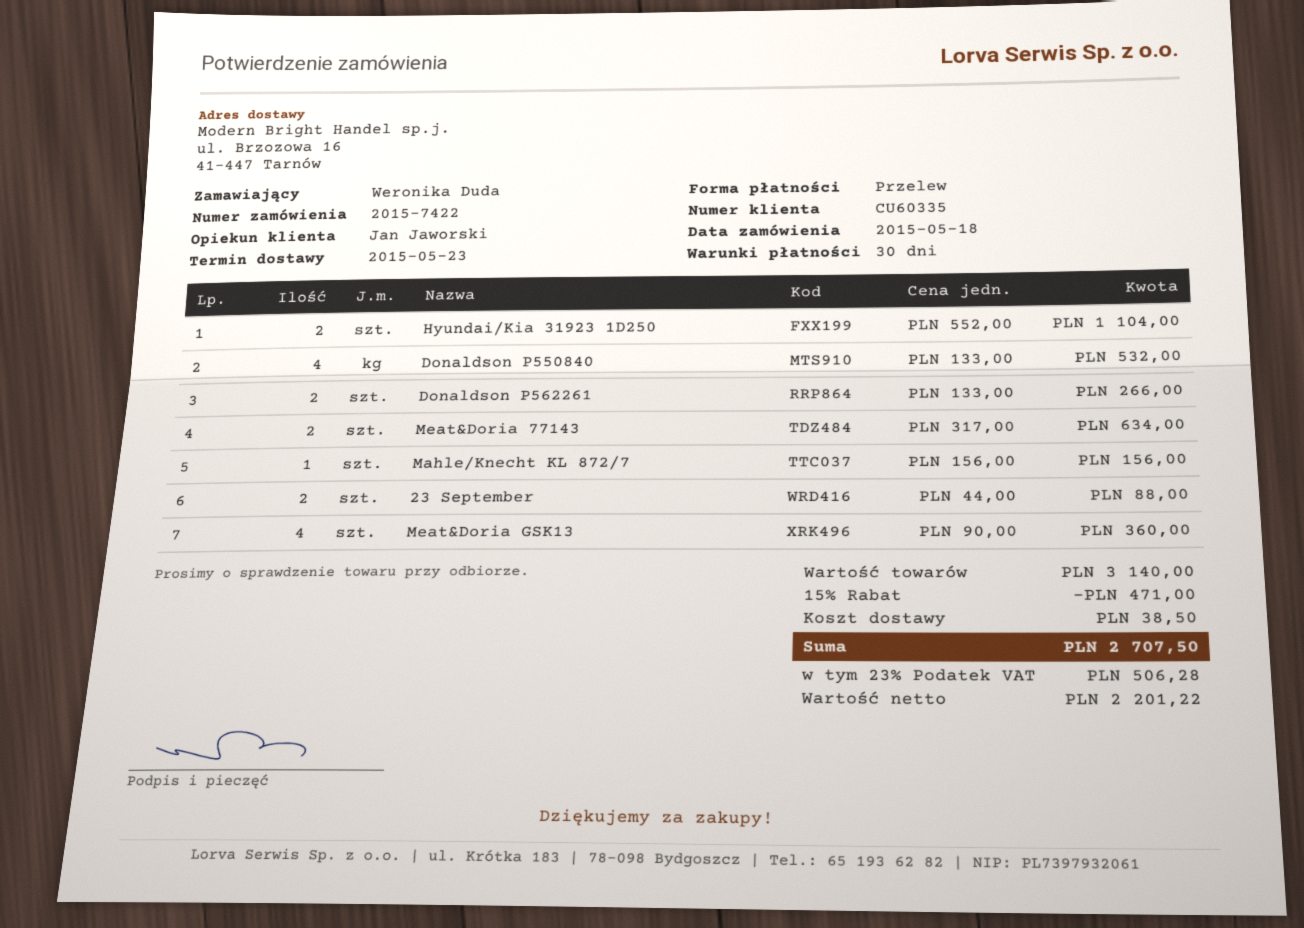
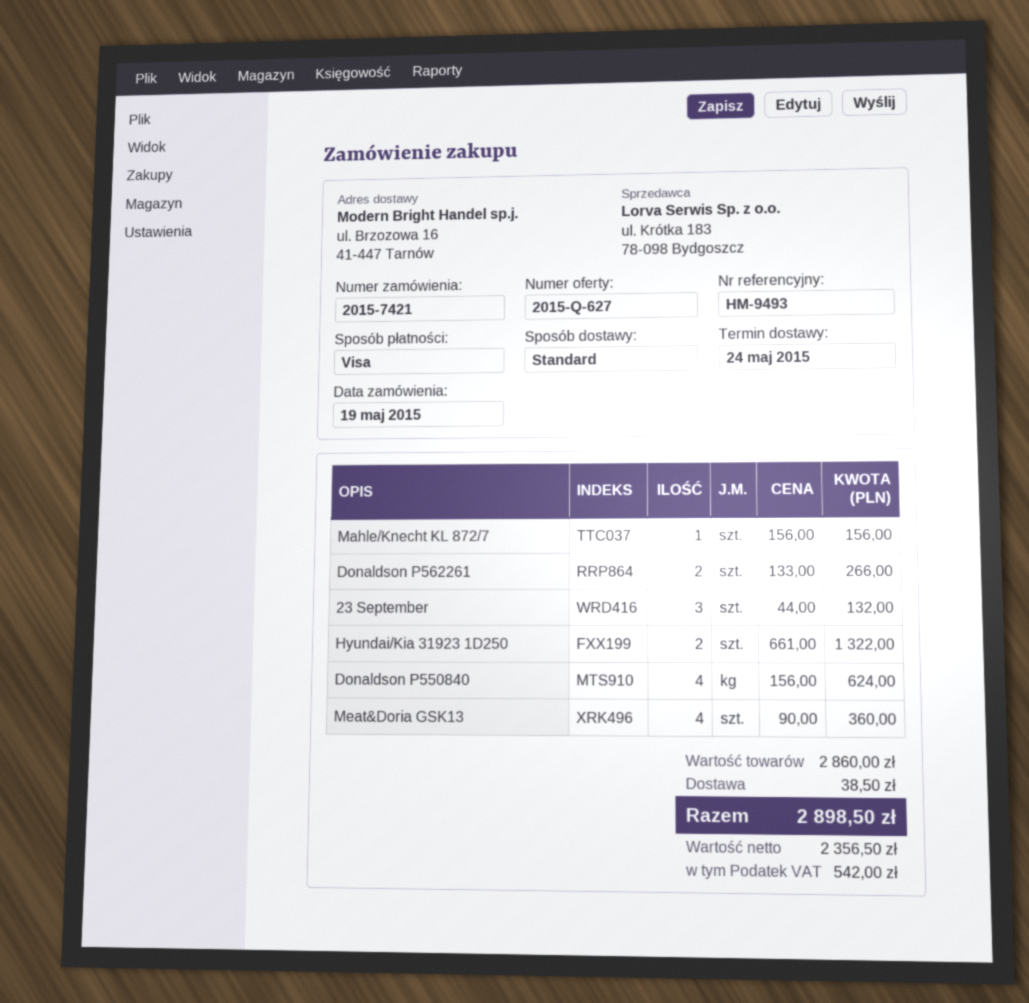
order number: 2015-7422 -> 2015-7421
order date: 2015-05-18 -> 2015-05-19
delivery date: 2015-05-23 -> 2015-05-24
payment method: bank transfer -> Visa
Hyundai/Kia 31923 1D250: 2 x 552.00 = 1104.00 -> 2 x 661.00 = 1322.00
Donaldson P550840: 4 x 133.00 = 532.00 -> 4 x 156.00 = 624.00
Meat&Doria 77143: 2 x 317.00 = 634.00 -> none
23 September: 2 x 44.00 = 88.00 -> 3 x 44.00 = 132.00
subtotal: 3140.00 -> 2860.00
discount: 15% = 471.00 -> none
net: 2201.22 -> 2356.50
tax: 506.28 -> 542.00
total: 2707.50 -> 2898.50

